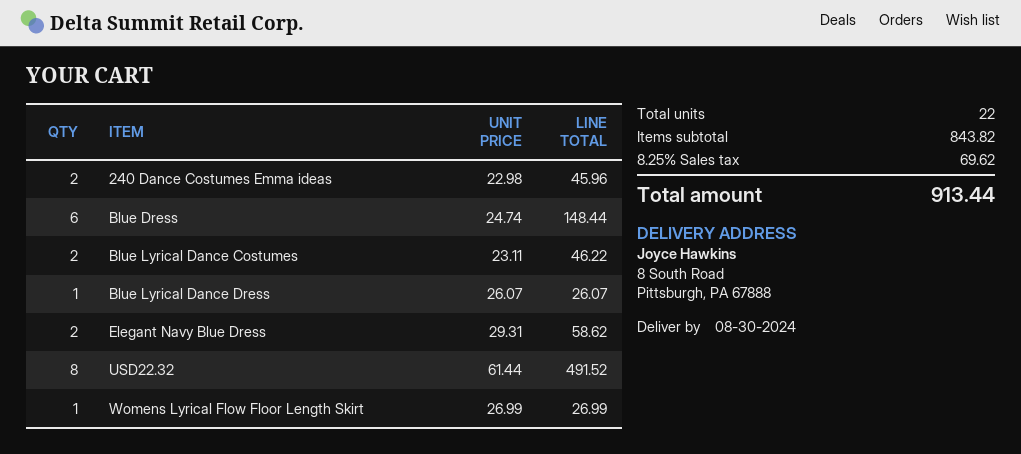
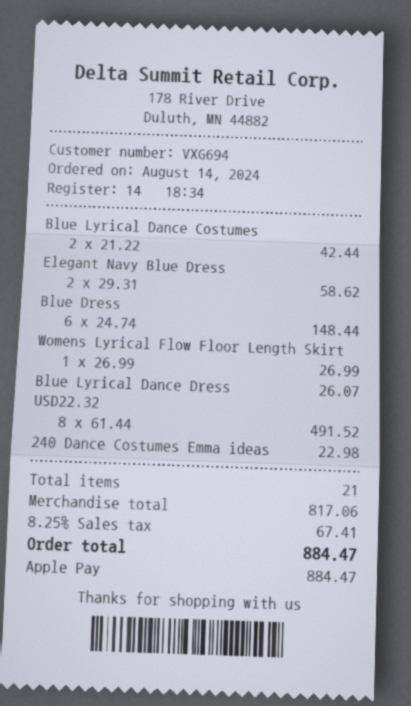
240 Dance Costumes Emma ideas: 2 x 22.98 = 45.96 -> 1 x 22.98 = 22.98
Blue Lyrical Dance Costumes: 2 x 23.11 = 46.22 -> 2 x 21.22 = 42.44
total quantity: 22 -> 21
subtotal: 843.82 -> 817.06
tax: 8.25% = 69.62 -> 8.25% = 67.41
total: 913.44 -> 884.47

